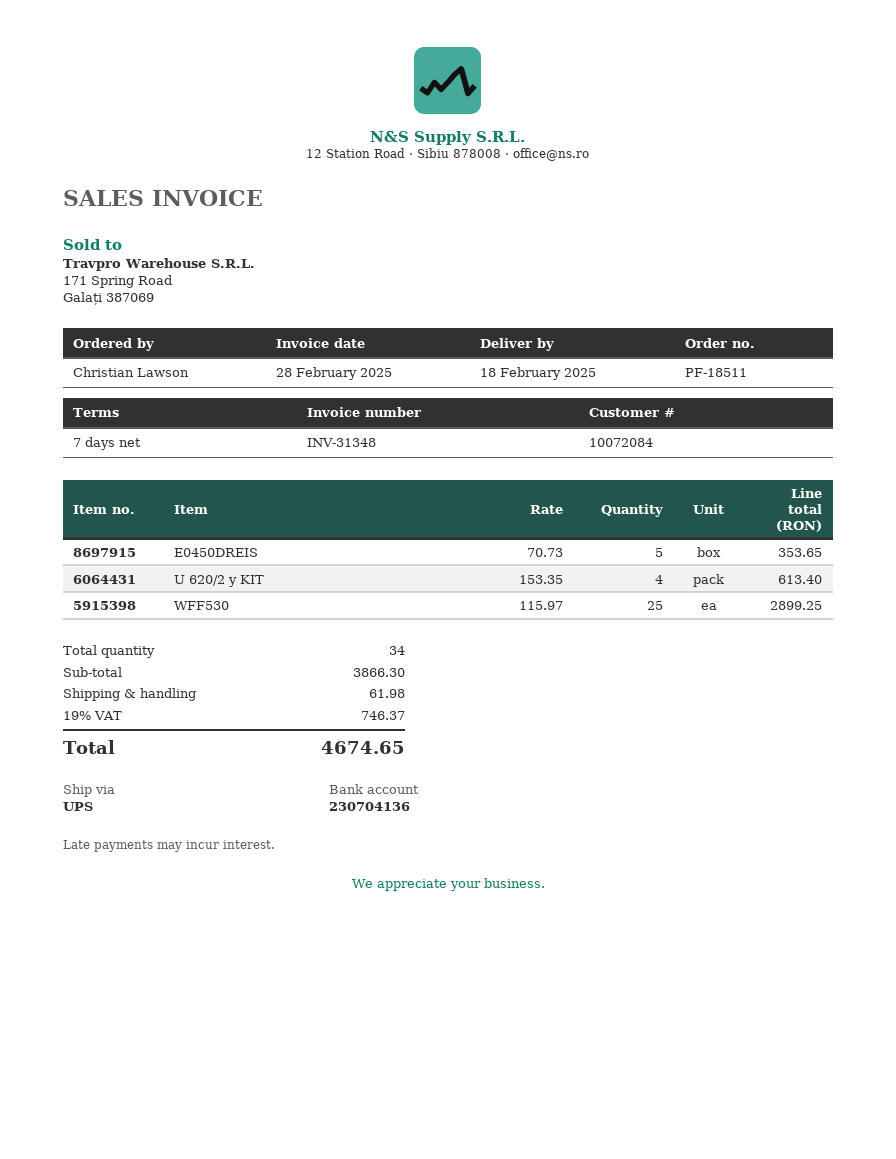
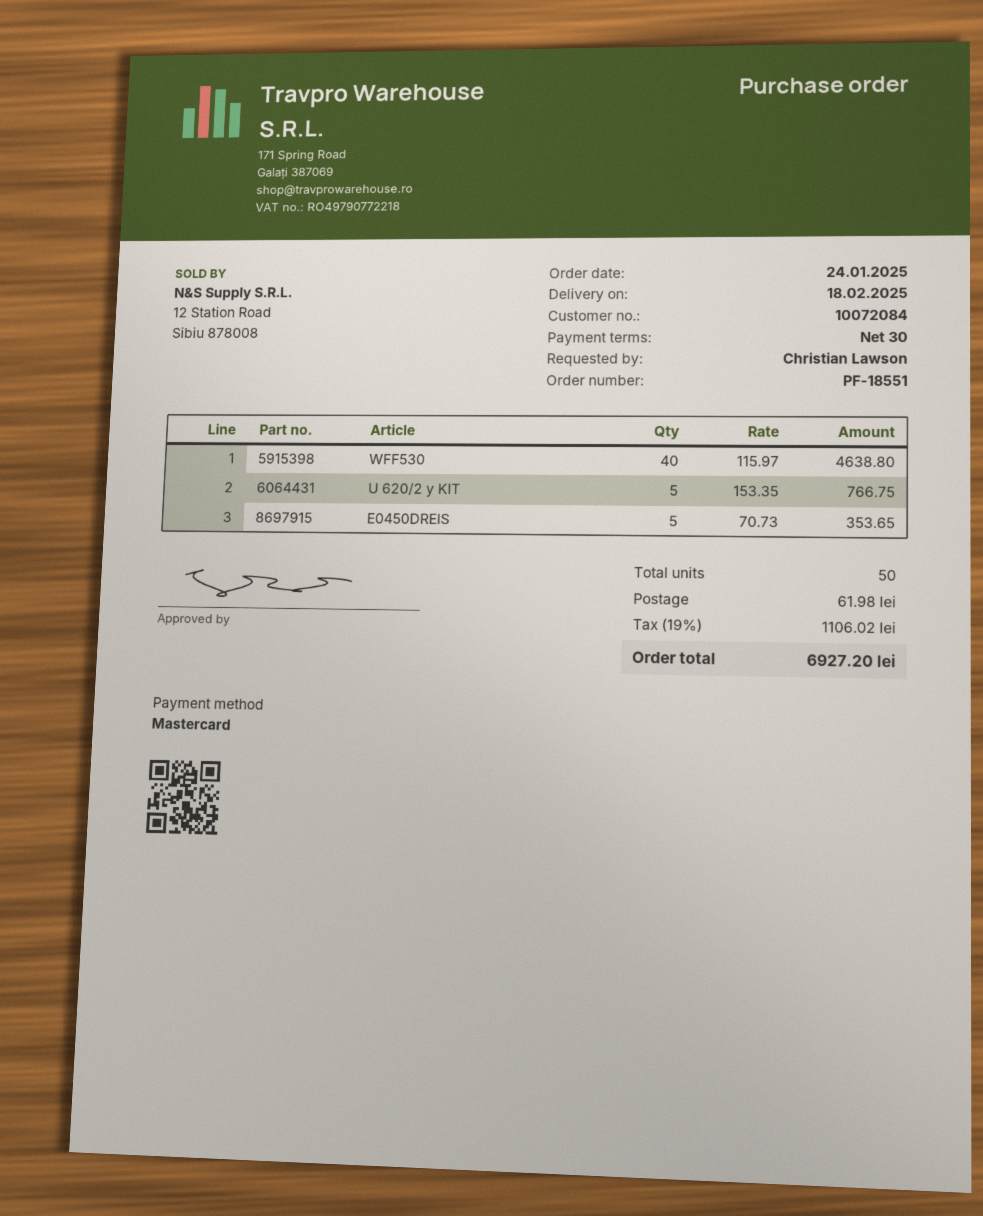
order number: PF-18511 -> PF-18551
payment terms: 7 days -> 30 days
U 620/2 y KIT: 4 x 153.35 = 613.40 -> 5 x 153.35 = 766.75
WFF530: 25 x 115.97 = 2899.25 -> 40 x 115.97 = 4638.80
total quantity: 34 -> 50
tax: 19% = 746.37 -> 19% = 1106.02
total: 4674.65 -> 6927.20

